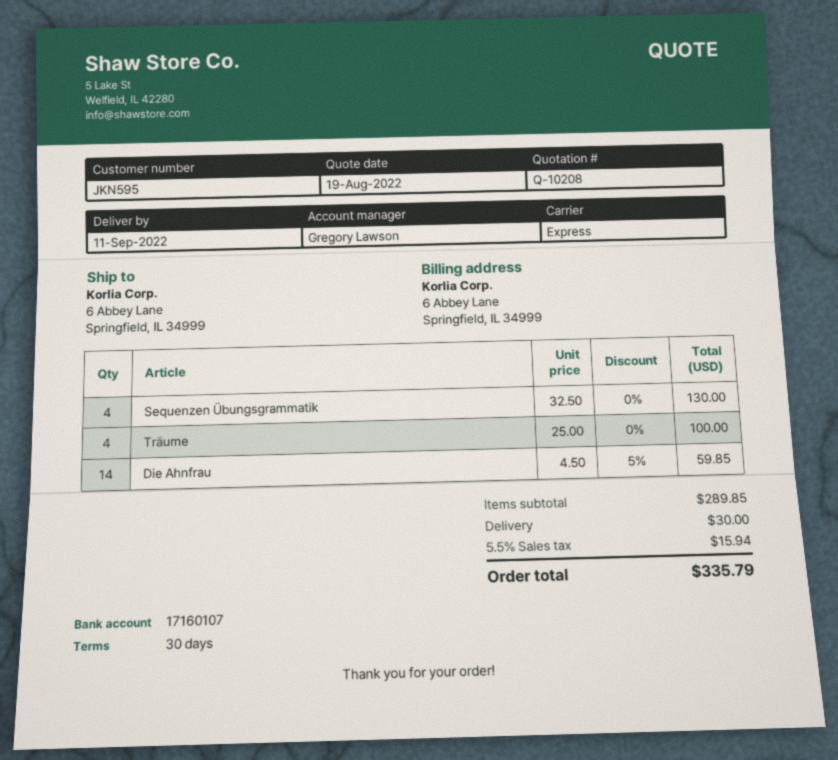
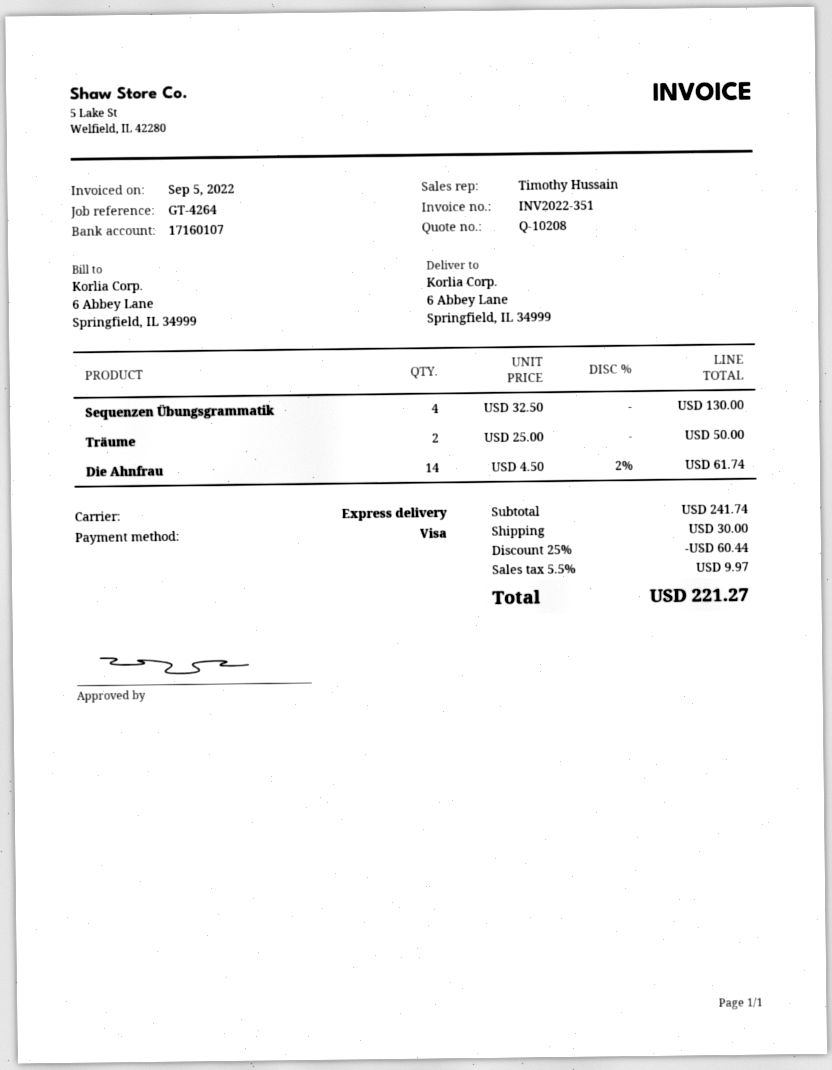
sales rep: Gregory Lawson -> Timothy Hussain
Träume: 4 x 25.00 = 100.00 -> 2 x 25.00 = 50.00
Die Ahnfrau: 14 x 4.50 - 5% = 59.85 -> 14 x 4.50 - 2% = 61.74
subtotal: 289.85 -> 241.74
discount: none -> 25% = 60.44
tax: 5.5% = 15.94 -> 5.5% = 9.97
total: 335.79 -> 221.27

